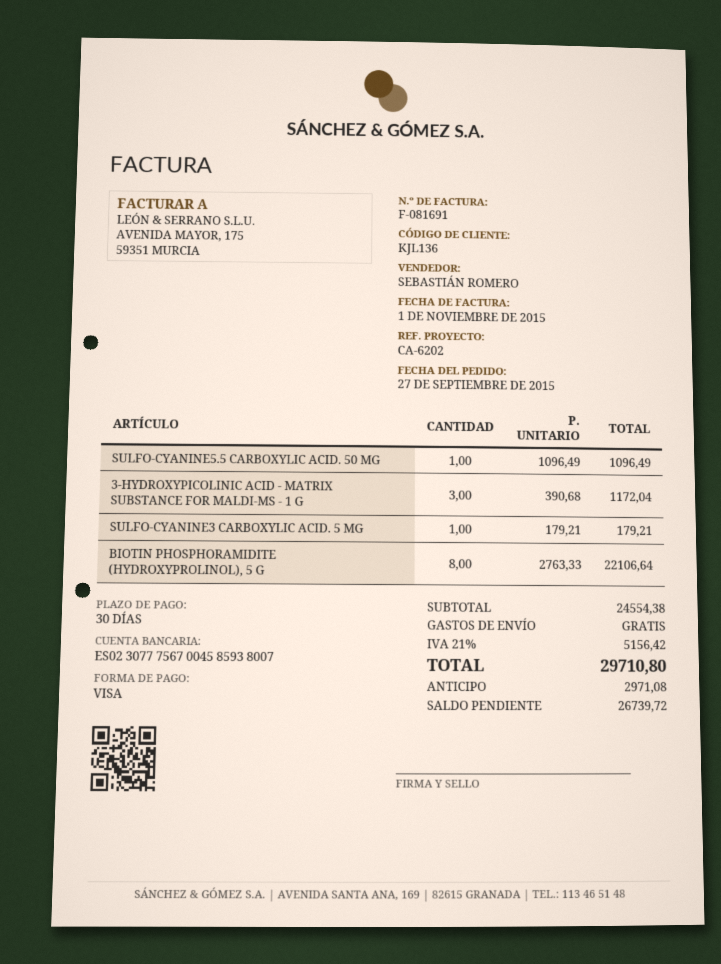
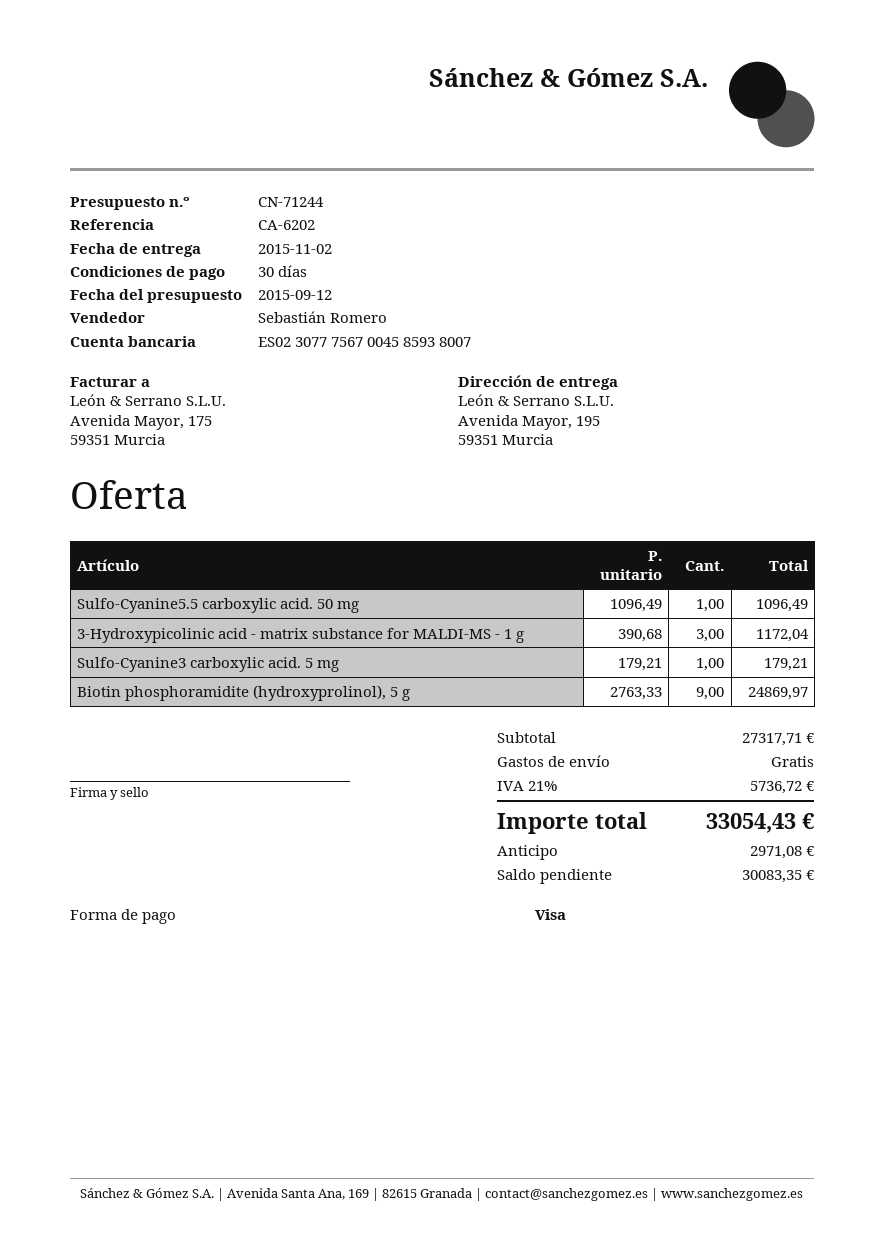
BIOTIN PHOSPHORAMIDITE (HYDROXYPROLINOL), 5 G: 8 x 2763.33 = 22106.64 -> 9 x 2763.33 = 24869.97
subtotal: 24554.38 -> 27317.71
tax: 21% = 5156.42 -> 21% = 5736.72
total: 29710.80 -> 33054.43
balance: 26739.72 -> 30083.35

